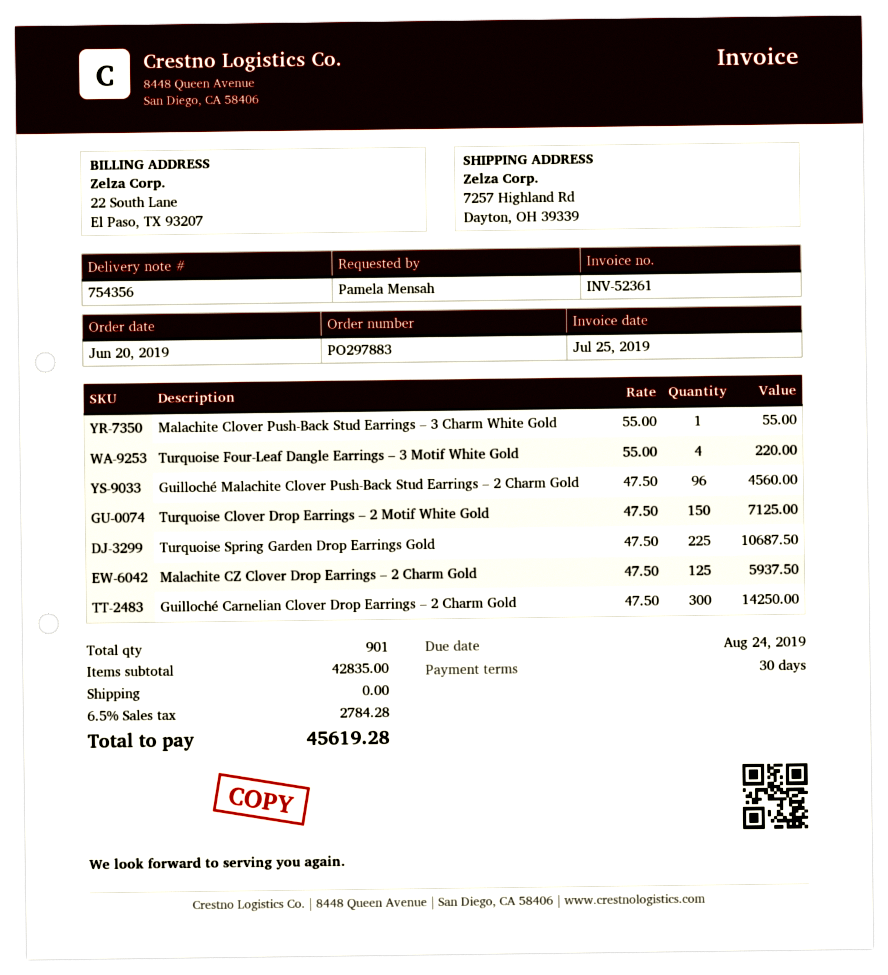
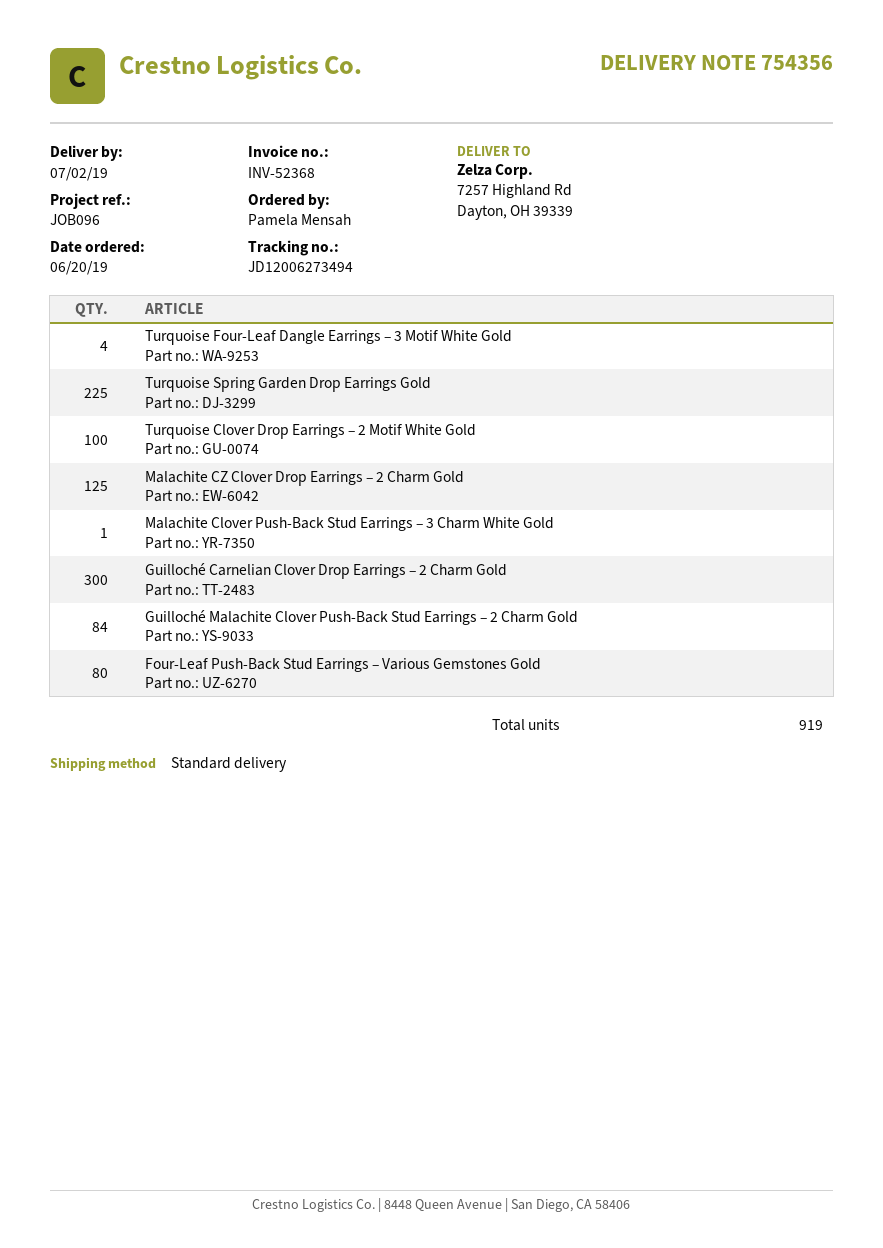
invoice number: INV-52361 -> INV-52368
Guilloché Malachite Clover Push-Back Stud Earrings – 2 Charm Gold: 96 -> 84
Turquoise Clover Drop Earrings – 2 Motif White Gold: 150 -> 100
Four-Leaf Push-Back Stud Earrings – Various Gemstones Gold: none -> 80
total quantity: 901 -> 919

